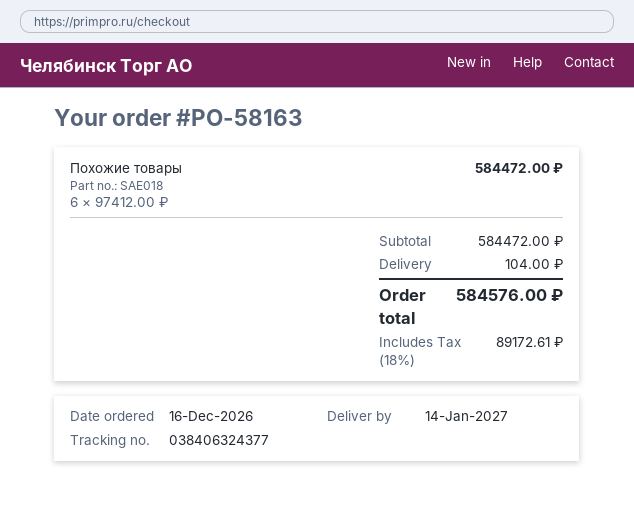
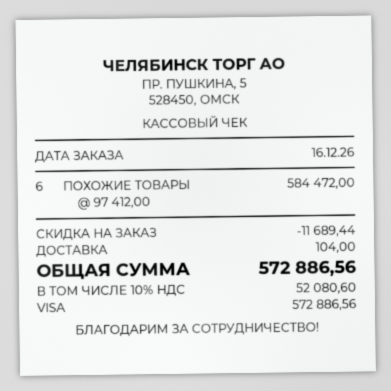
discount: none -> 11689.44
tax: 18% = 89172.61 -> 10% = 52080.60
total: 584576.00 -> 572886.56

